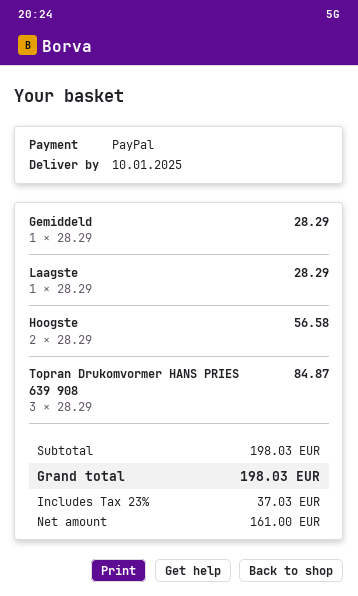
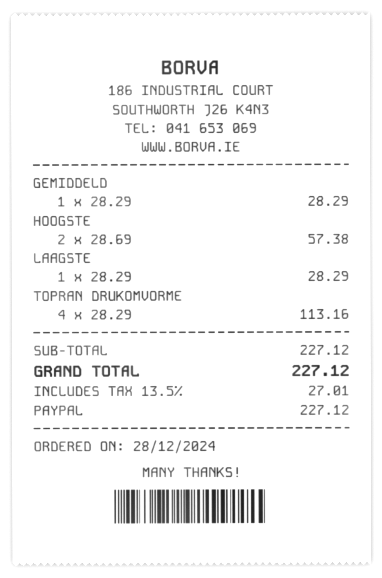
Hoogste: 2 x 28.29 = 56.58 -> 2 x 28.69 = 57.38
Topran Drukomvormer HANS PRIES 639 908: 3 x 28.29 = 84.87 -> 4 x 28.29 = 113.16
subtotal: 198.03 -> 227.12
tax: 23% = 37.03 -> 13.5% = 27.01
total: 198.03 -> 227.12

